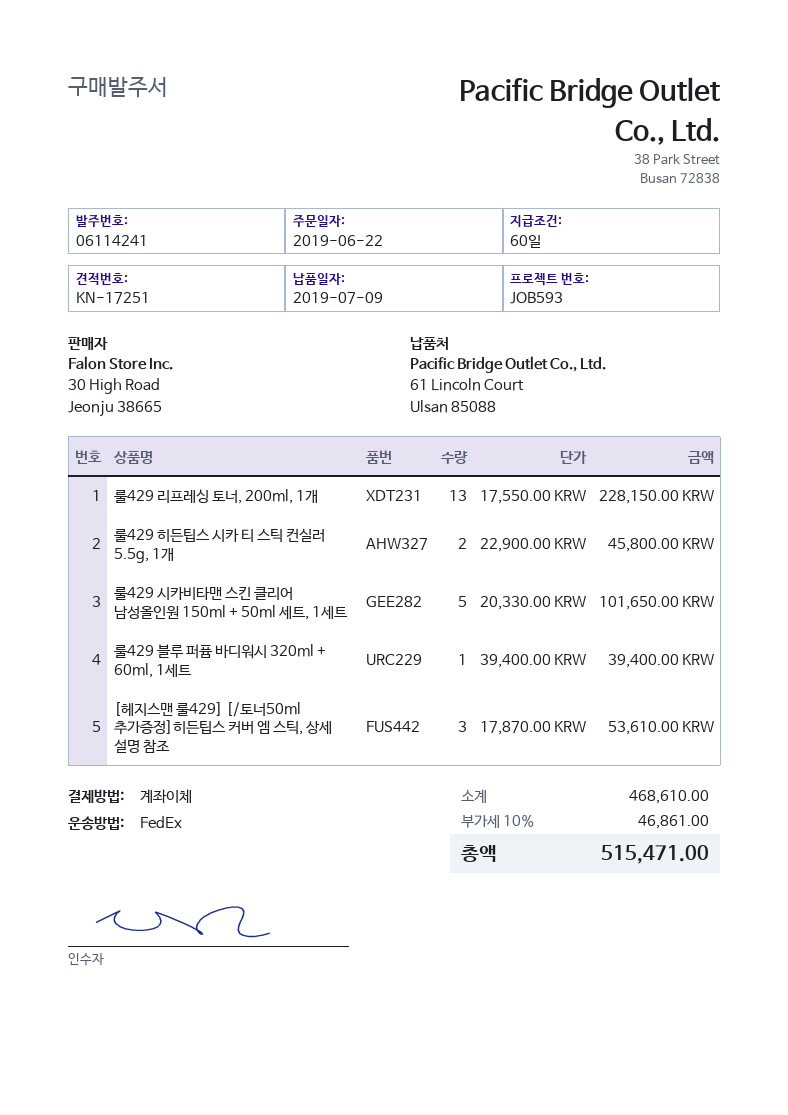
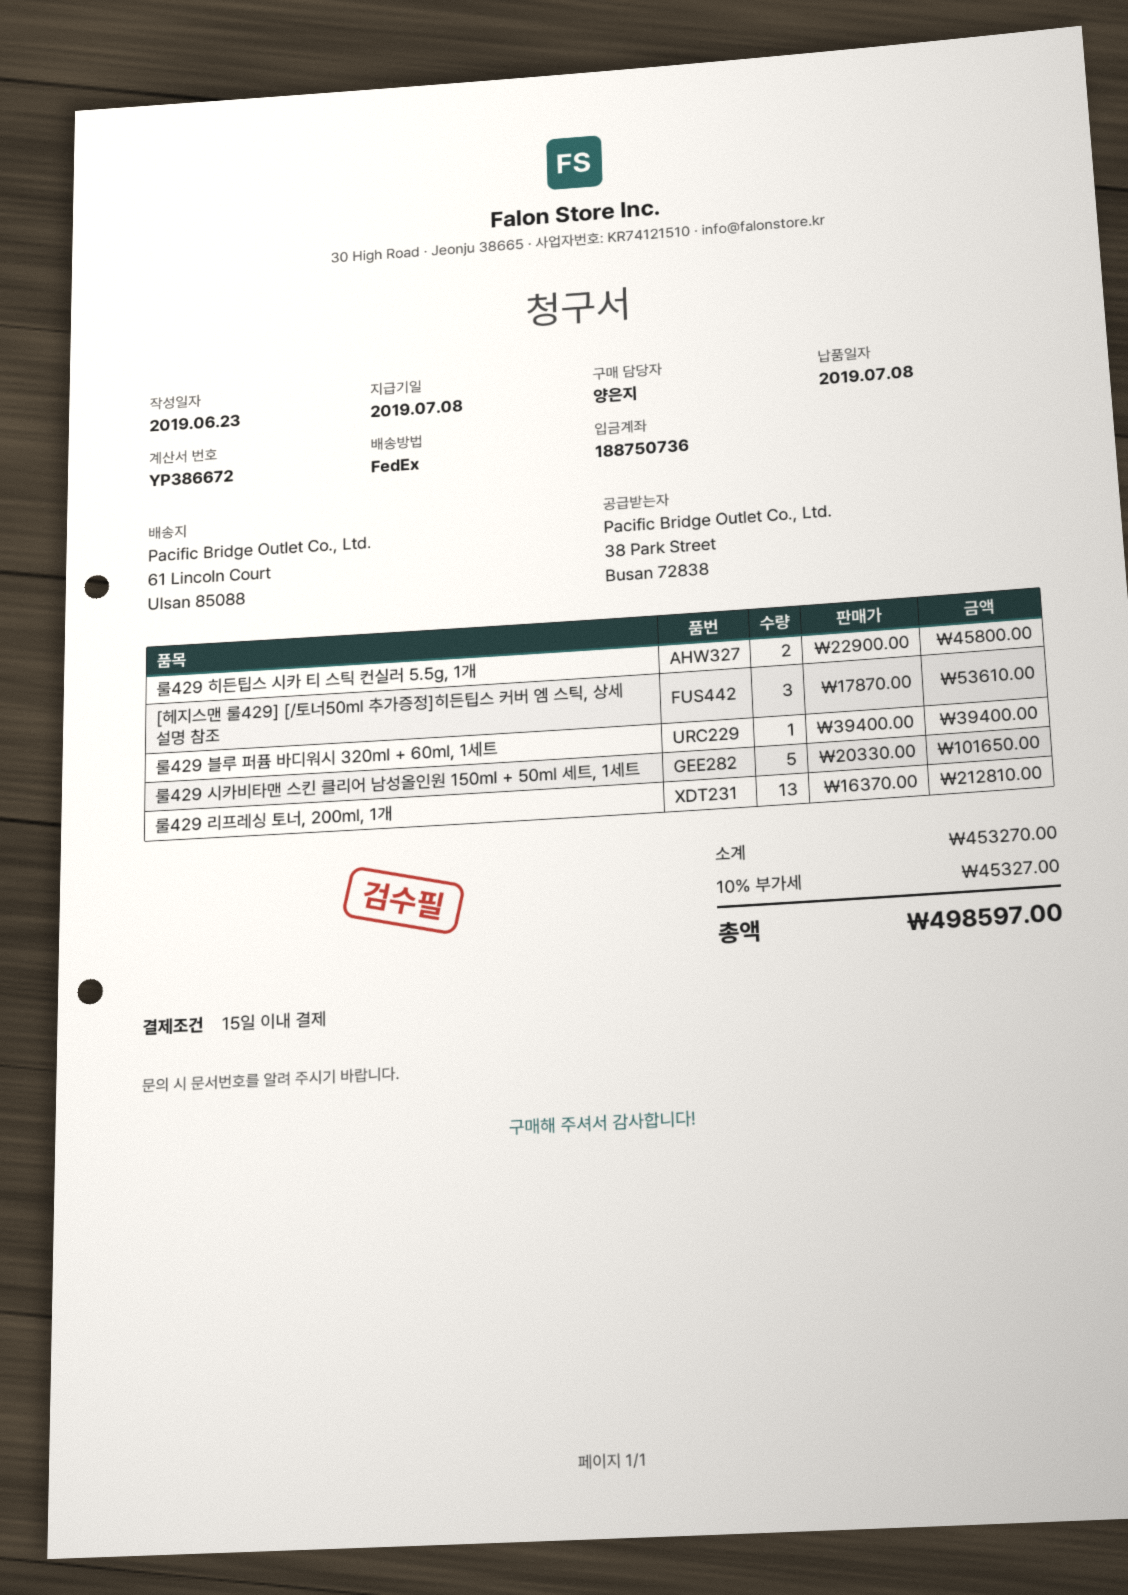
delivery date: 2019-07-09 -> 2019-07-08
payment terms: 60 days -> 15 days
룰429 리프레싱 토너, 200ml, 1개: 13 x 17550.00 = 228150.00 -> 13 x 16370.00 = 212810.00
subtotal: 468610.00 -> 453270.00
tax: 10% = 46861.00 -> 10% = 45327.00
total: 515471.00 -> 498597.00

